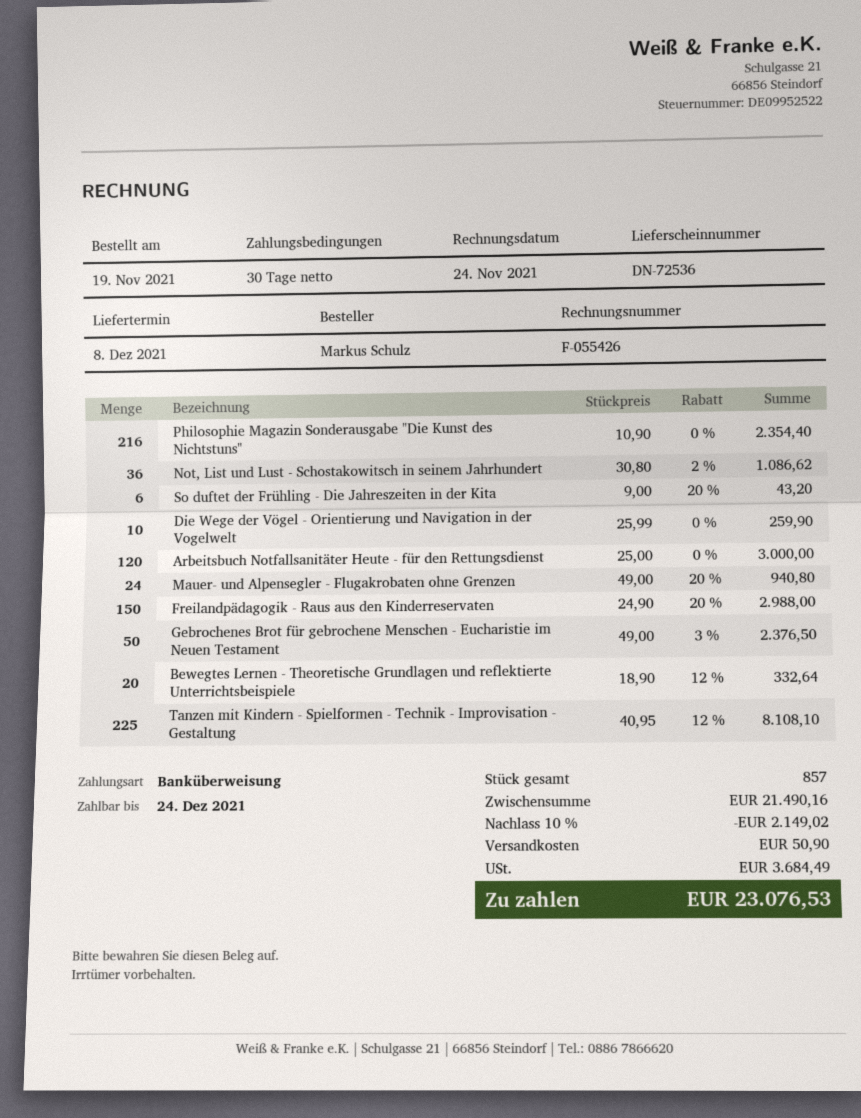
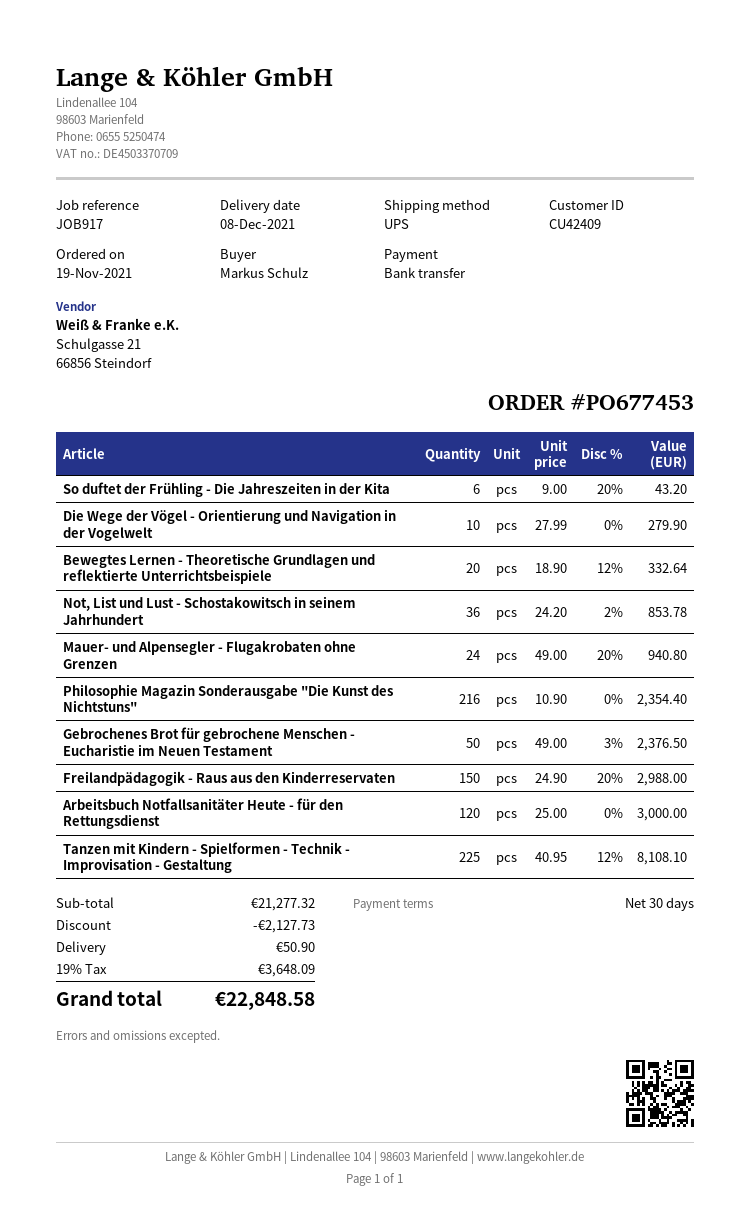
Not, List und Lust - Schostakowitsch in seinem Jahrhundert: 36 x 30.80 - 2% = 1086.62 -> 36 x 24.20 - 2% = 853.78
Die Wege der Vögel - Orientierung und Navigation in der Vogelwelt: 10 x 25.99 = 259.90 -> 10 x 27.99 = 279.90
subtotal: 21490.16 -> 21277.32
discount: 2149.02 -> 2127.73
tax: 3684.49 -> 3648.09
total: 23076.53 -> 22848.58

